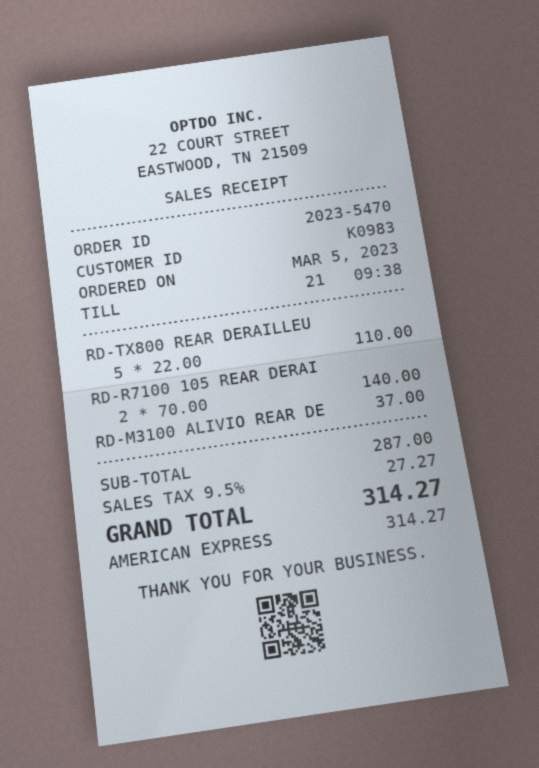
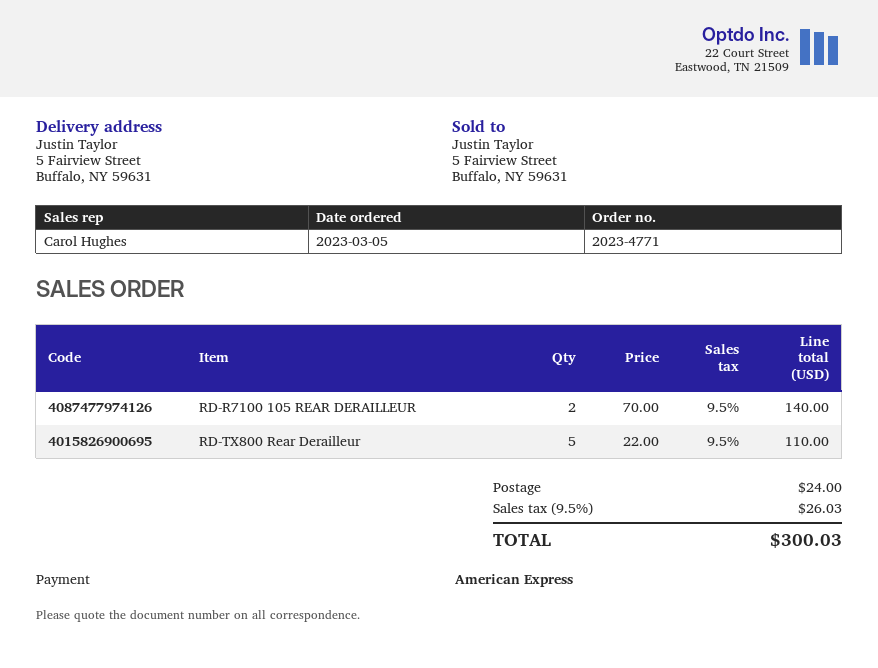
order number: 2023-5470 -> 2023-4771
RD-M3100 ALIVIO REAR DE: 1 x 37.00 = 37.00 -> none
shipping: none -> 24.00
tax: 9.5% = 27.27 -> 9.5% = 26.03
total: 314.27 -> 300.03

